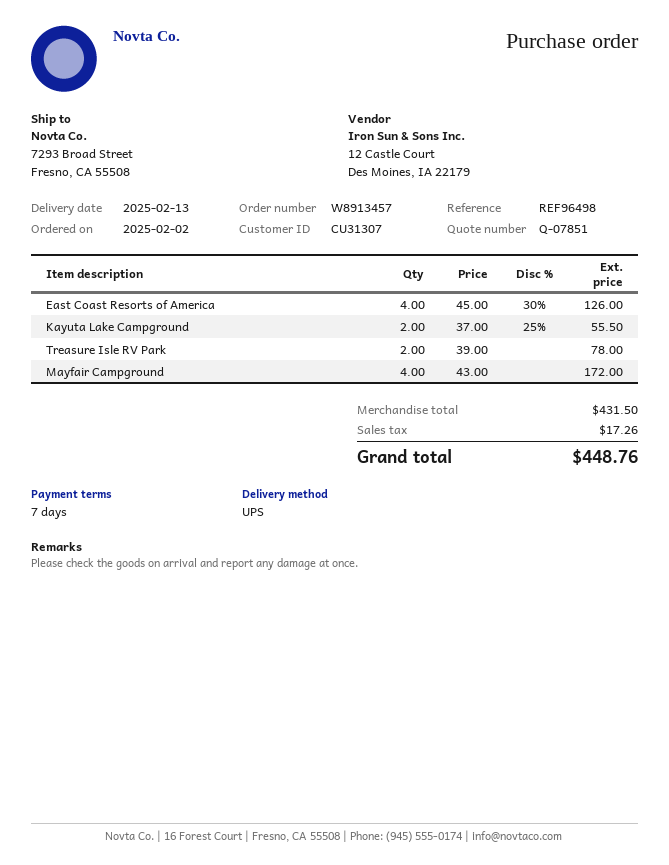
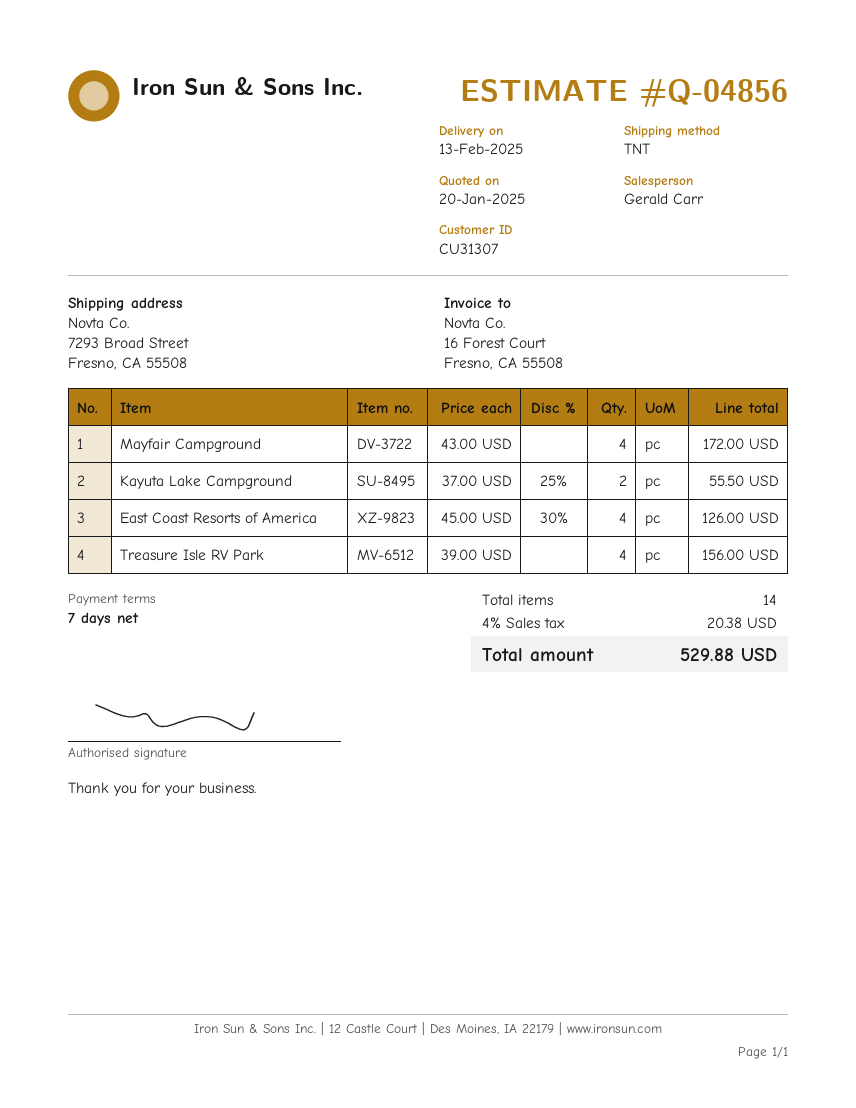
quote number: Q-07851 -> Q-04856
shipping method: UPS -> TNT
Treasure Isle RV Park: 2 x 39.00 = 78.00 -> 4 x 39.00 = 156.00
tax: 17.26 -> 20.38
total: 448.76 -> 529.88

